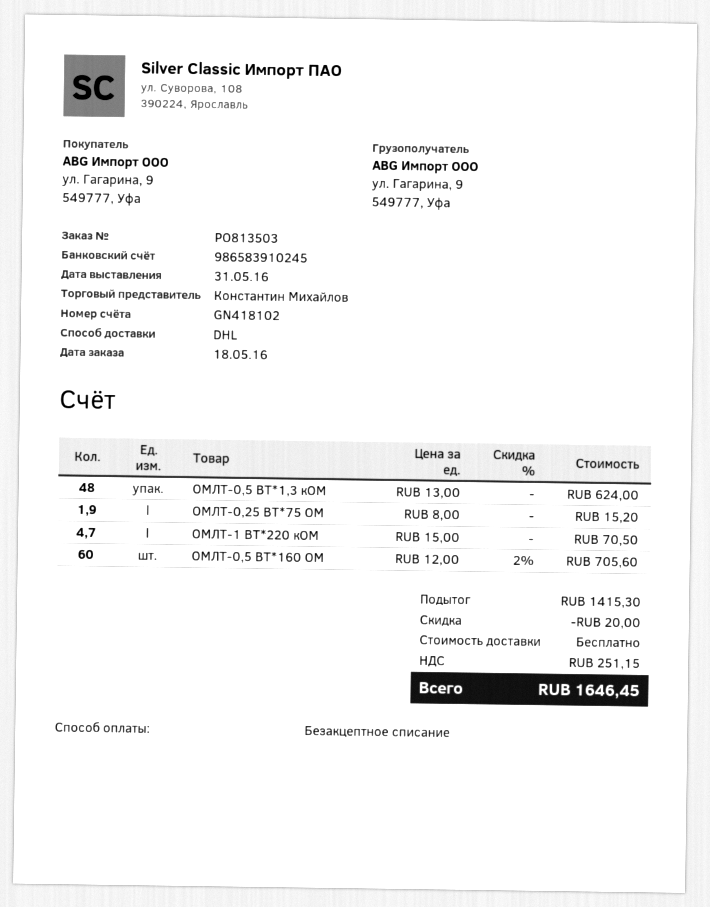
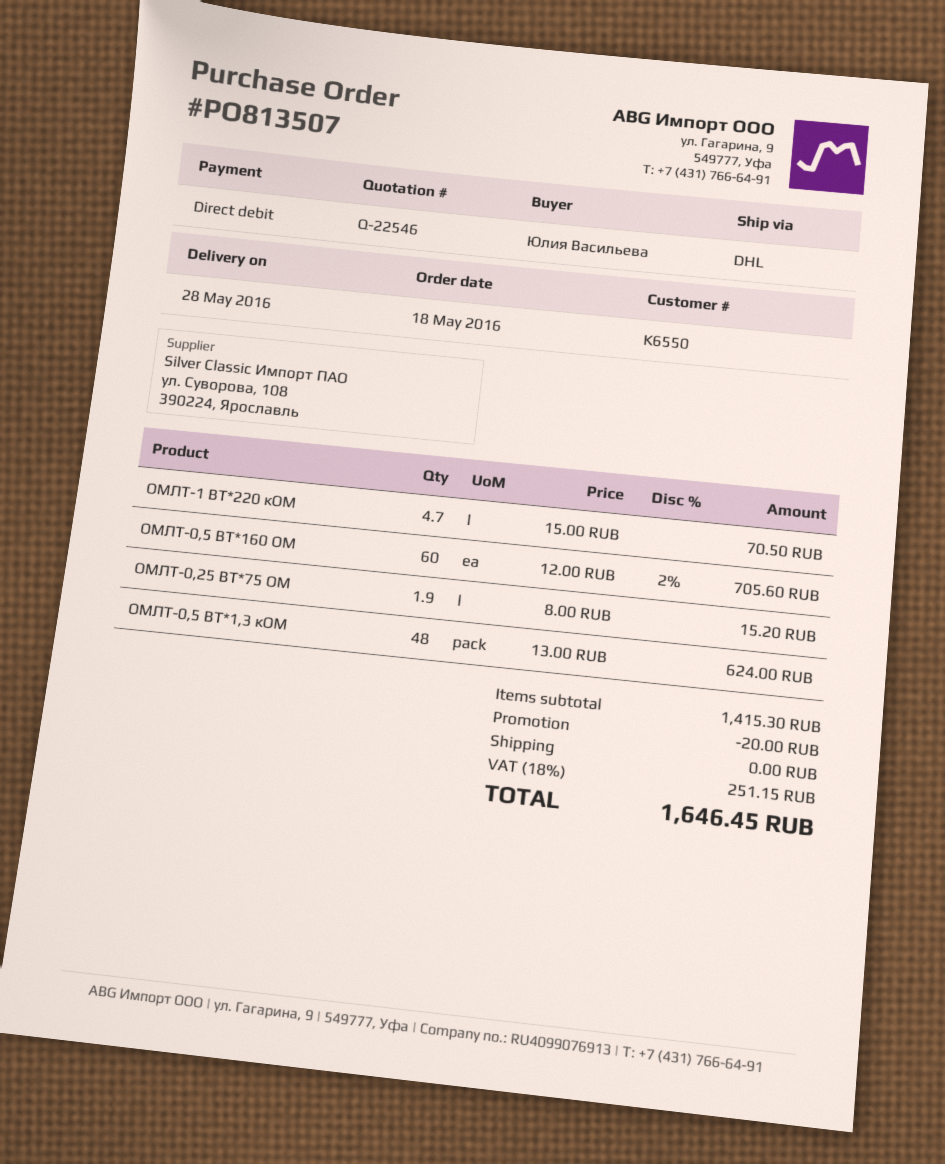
order number: PO813503 -> PO813507

